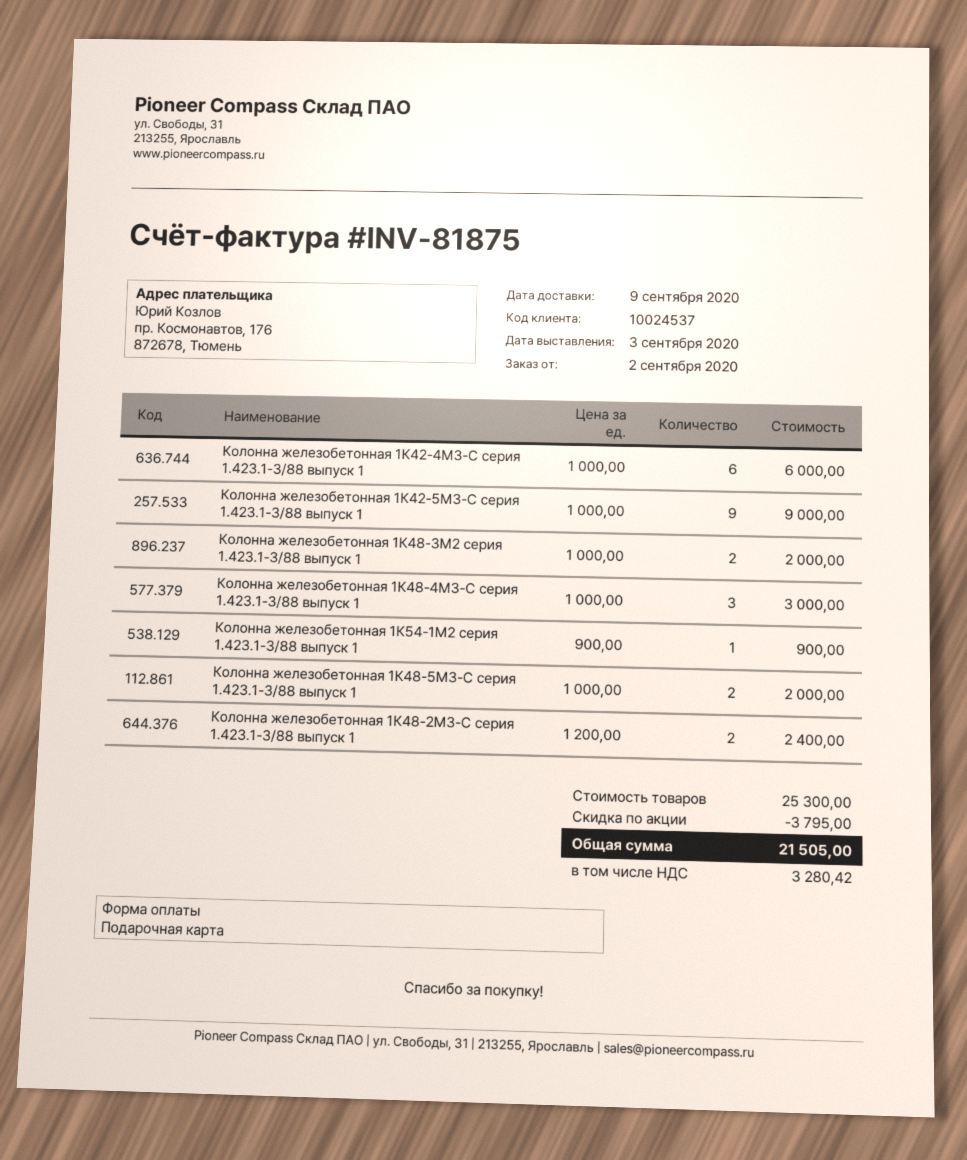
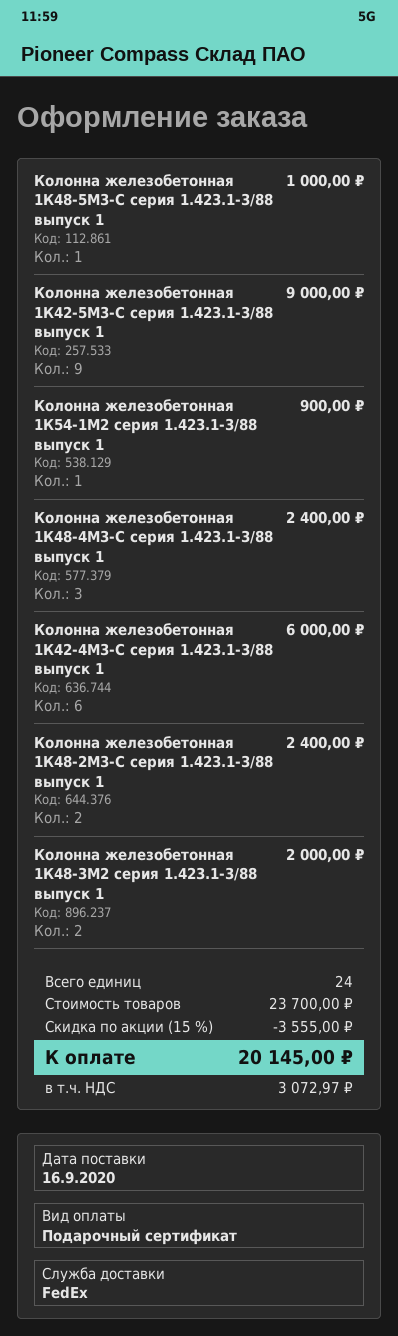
delivery date: 2020-09-09 -> 2020-09-16
Колонна железобетонная 1К48-4М3-С серия 1.423.1-3/88 выпуск 1: 3 for 3000.00 -> 3 for 2400.00
Колонна железобетонная 1К48-5М3-С серия 1.423.1-3/88 выпуск 1: 2 for 2000.00 -> 1 for 1000.00
subtotal: 25300.00 -> 23700.00
discount: 3795.00 -> 3555.00
tax: 3280.42 -> 3072.97
total: 21505.00 -> 20145.00

